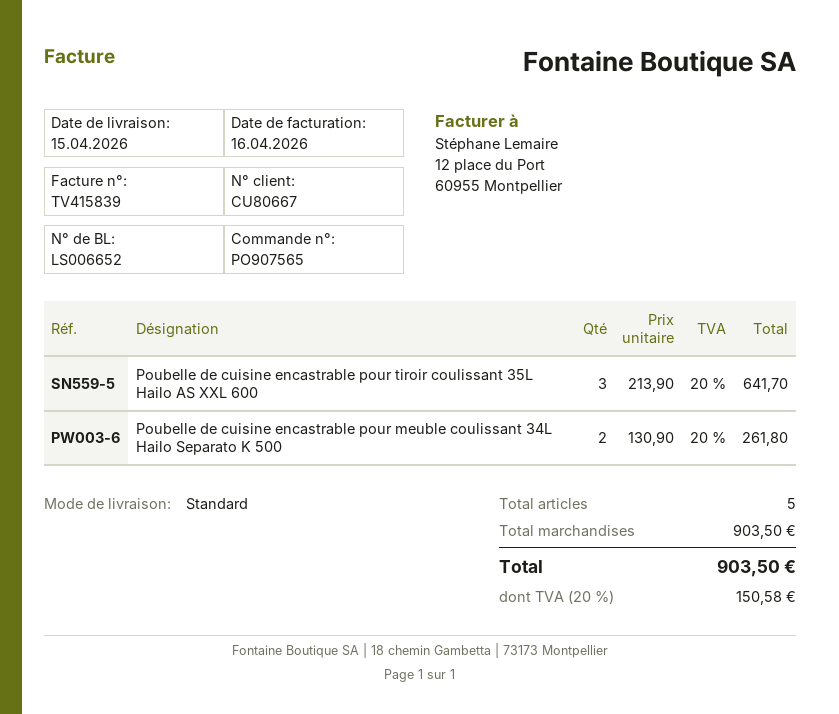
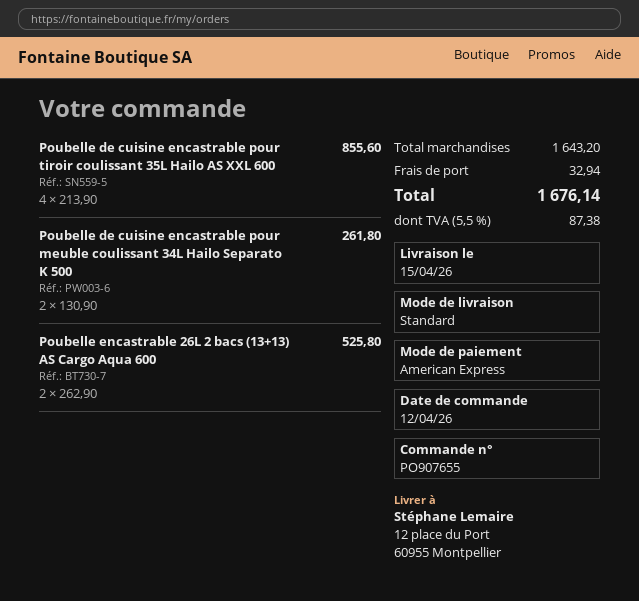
order number: PO907565 -> PO907655
Poubelle de cuisine encastrable pour tiroir coulissant 35L Hailo AS XXL 600: 3 x 213.90 = 641.70 -> 4 x 213.90 = 855.60
Poubelle encastrable 26L 2 bacs (13+13) AS Cargo Aqua 600: none -> 2 x 262.90 = 525.80
subtotal: 903.50 -> 1643.20
shipping: none -> 32.94
tax: 20% = 150.58 -> 5.5% = 87.38
total: 903.50 -> 1676.14

